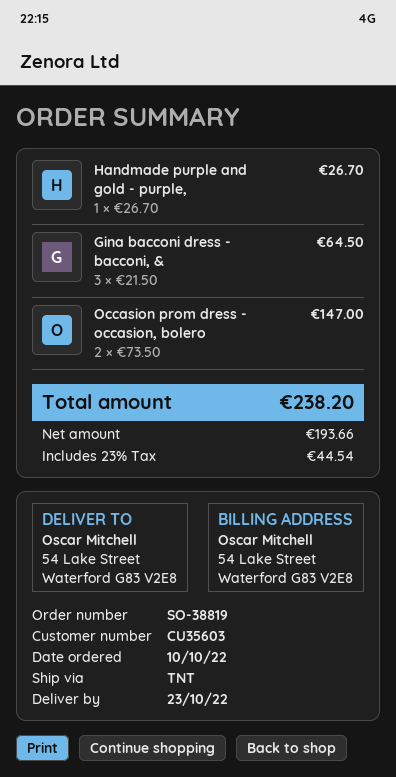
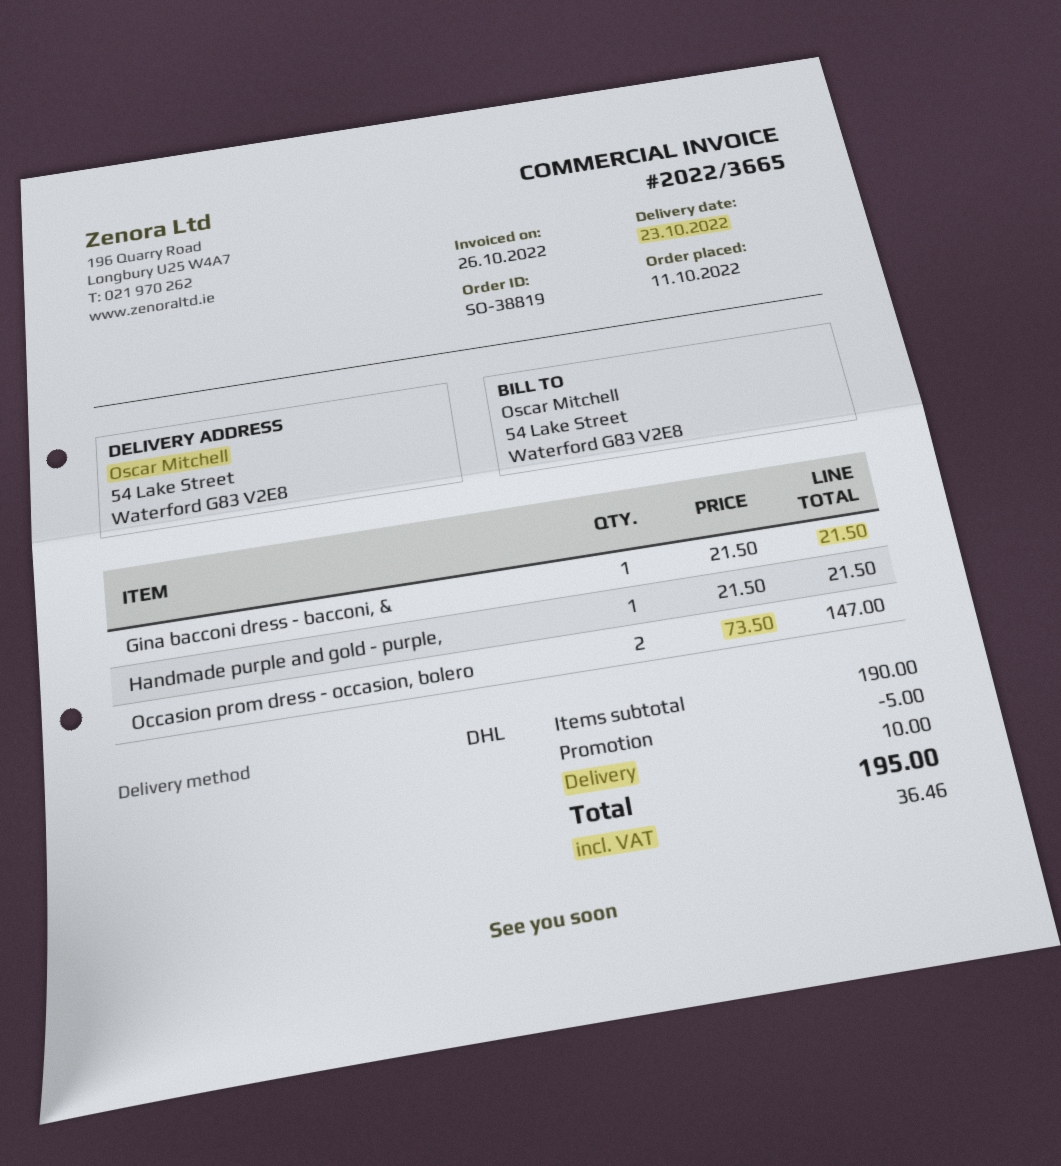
order date: 2022-10-10 -> 2022-10-11
shipping method: TNT -> DHL
Handmade purple and gold - purple,: 1 x 26.70 = 26.70 -> 1 x 21.50 = 21.50
Gina bacconi dress - bacconi, &: 3 x 21.50 = 64.50 -> 1 x 21.50 = 21.50
discount: none -> 5.00
shipping: none -> 10.00
tax: 44.54 -> 36.46
total: 238.20 -> 195.00

